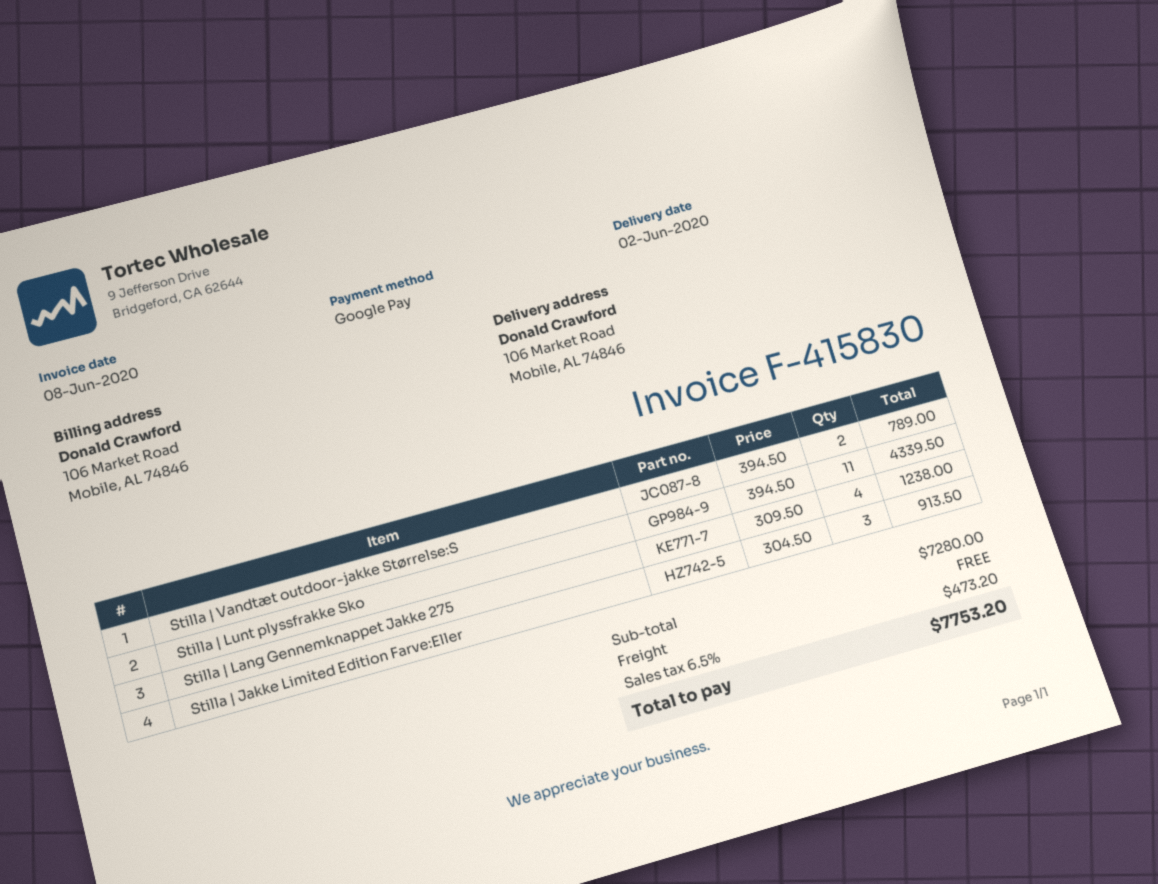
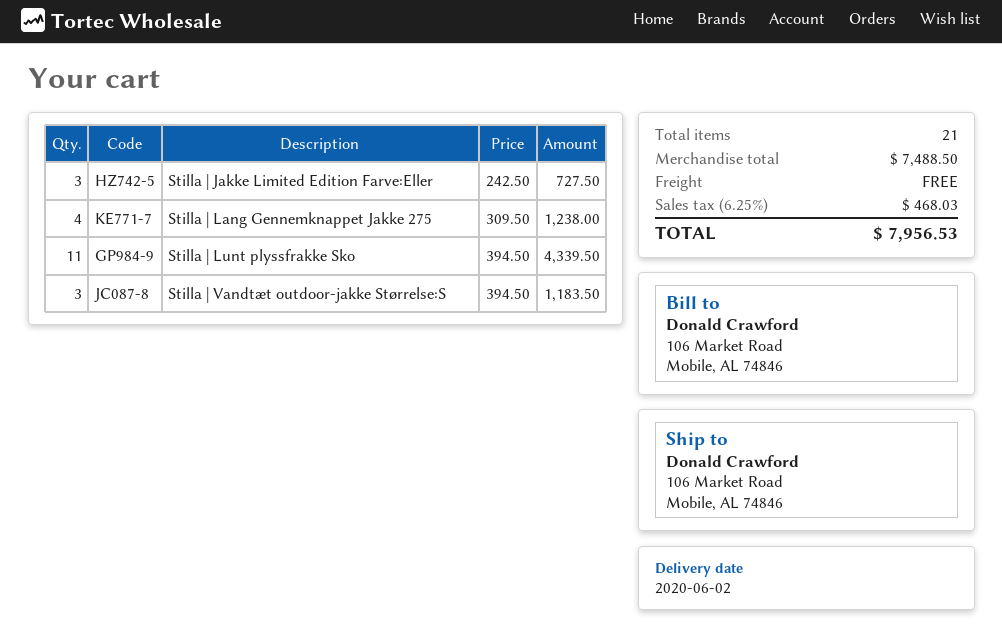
Stilla | Vandtæt outdoor-jakke Størrelse:S: 2 x 394.50 = 789.00 -> 3 x 394.50 = 1183.50
Stilla | Jakke Limited Edition Farve:Eller: 3 x 304.50 = 913.50 -> 3 x 242.50 = 727.50
subtotal: 7280.00 -> 7488.50
tax: 6.5% = 473.20 -> 6.25% = 468.03
total: 7753.20 -> 7956.53

